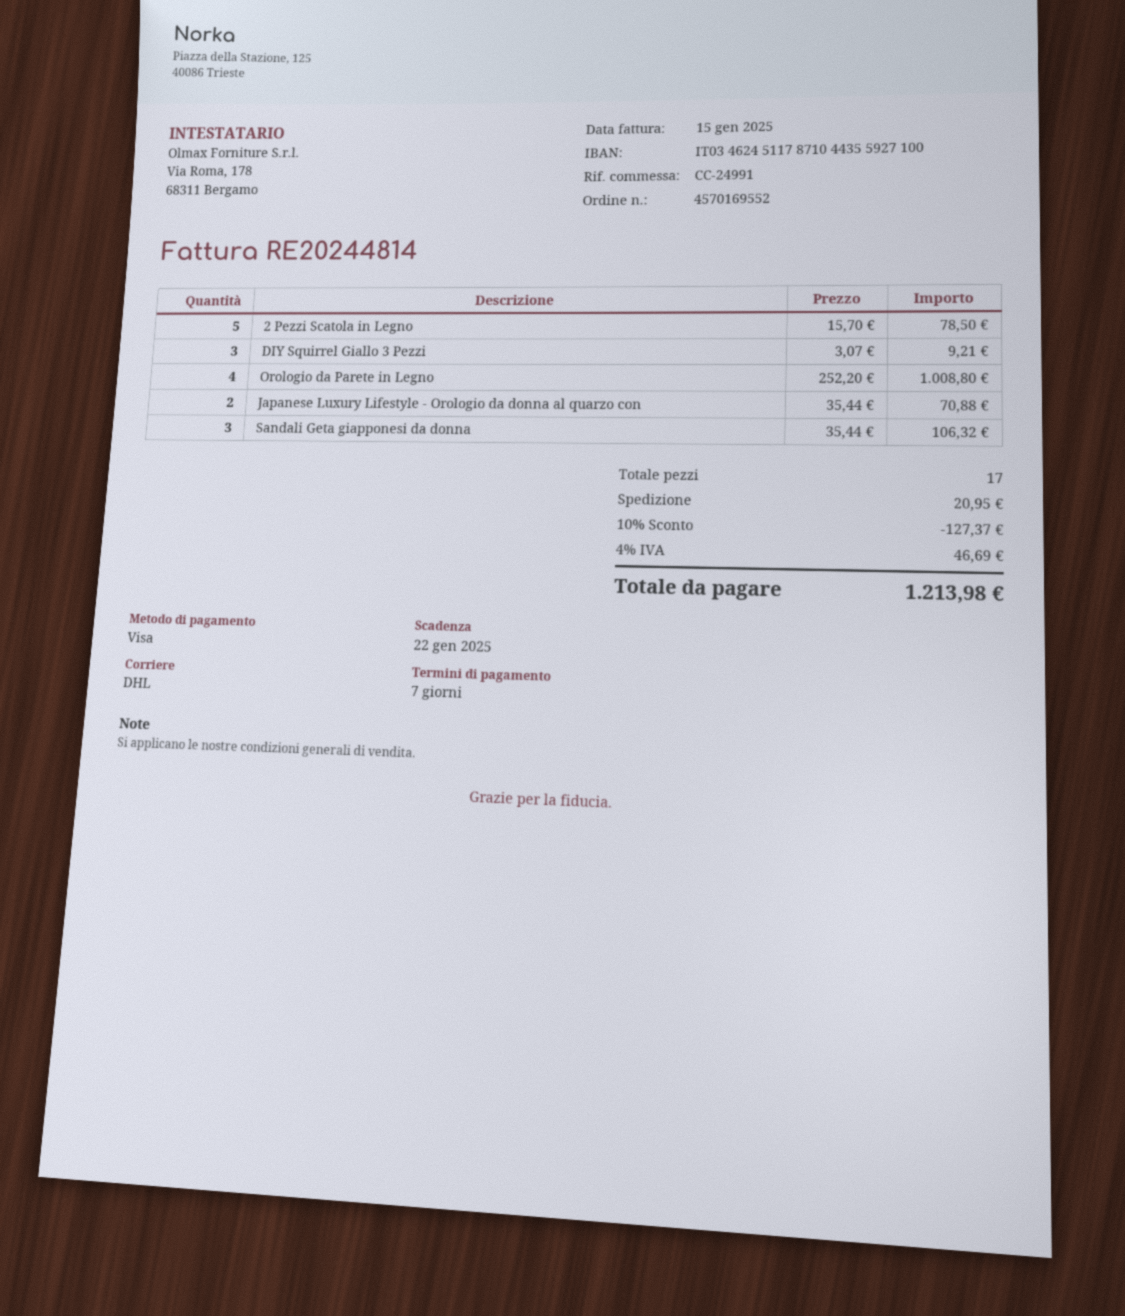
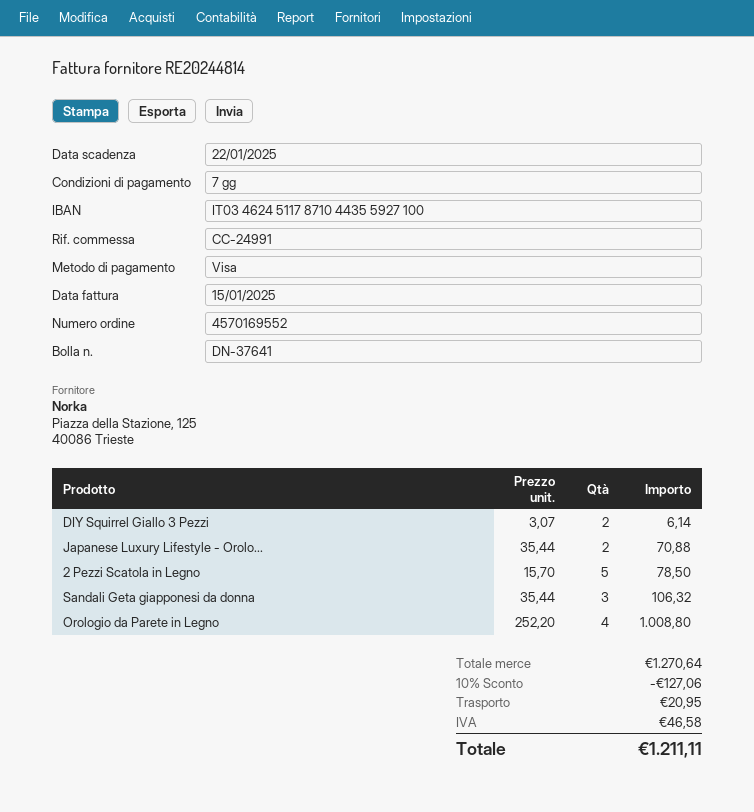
DIY Squirrel Giallo 3 Pezzi: 3 x 3.07 = 9.21 -> 2 x 3.07 = 6.14
discount: 10% = 127.37 -> 10% = 127.06
tax: 46.69 -> 46.58
total: 1213.98 -> 1211.11

